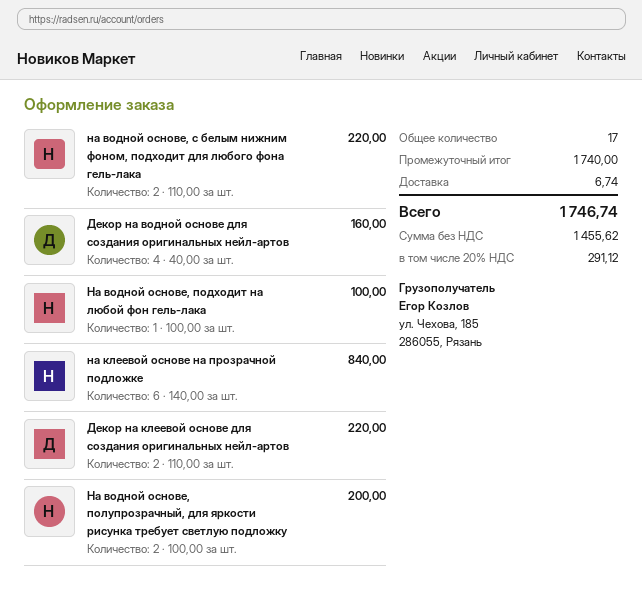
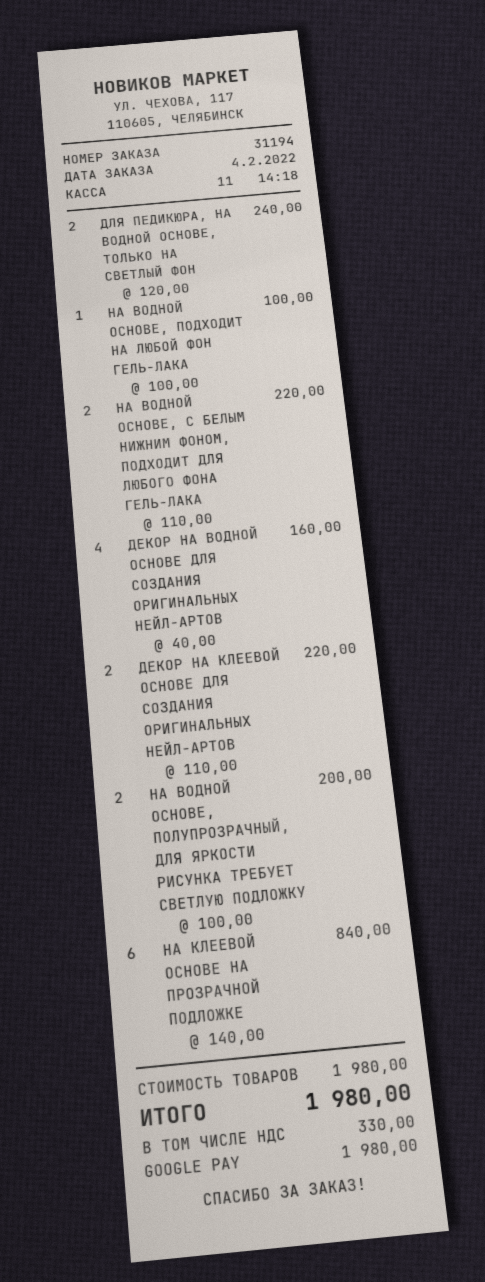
ДЛЯ ПЕДИКЮРА, НА ВОДНОЙ ОСНОВЕ, ТОЛЬКО НА СВЕТЛЫЙ ФОН: none -> 2 x 120.00 = 240.00
subtotal: 1740.00 -> 1980.00
shipping: 6.74 -> none
tax: 291.12 -> 330.00
total: 1746.74 -> 1980.00

